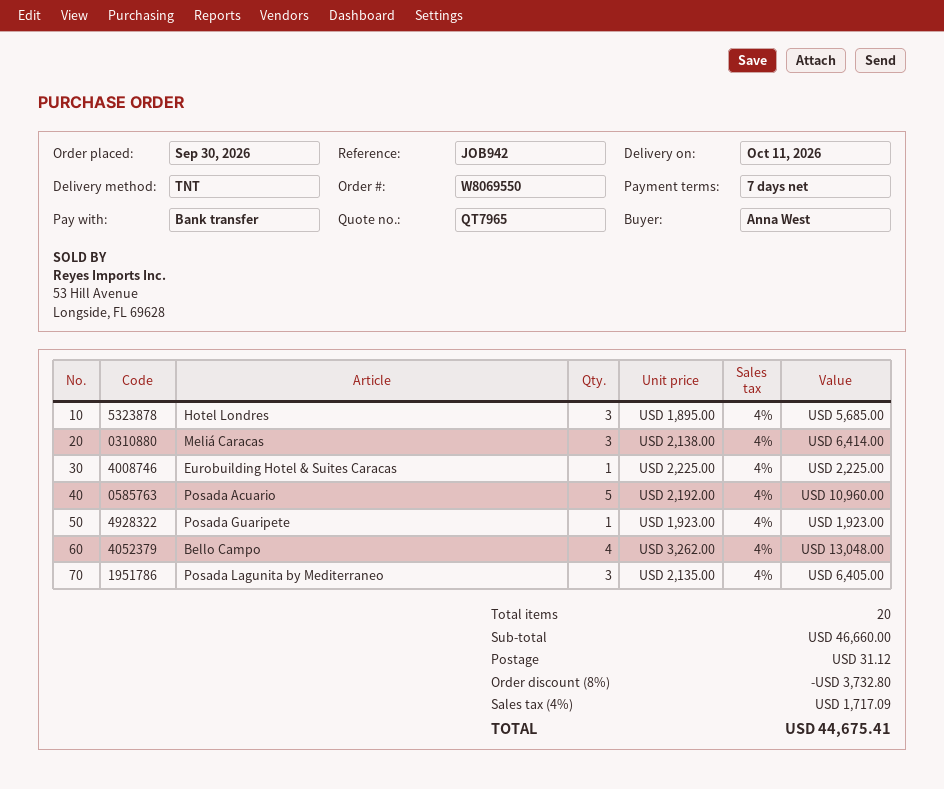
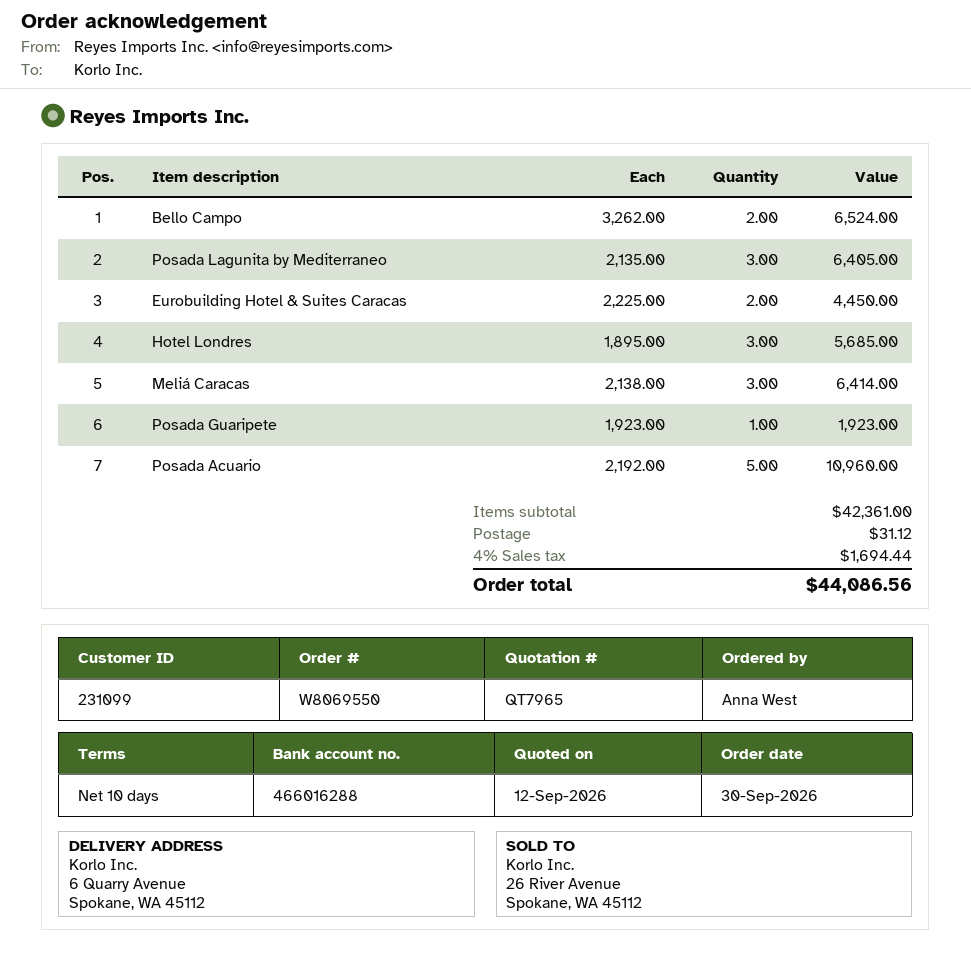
payment terms: 7 days -> 10 days
Eurobuilding Hotel & Suites Caracas: 1 x 2225.00 = 2225.00 -> 2 x 2225.00 = 4450.00
Bello Campo: 4 x 3262.00 = 13048.00 -> 2 x 3262.00 = 6524.00
subtotal: 46660.00 -> 42361.00
discount: 8% = 3732.80 -> none
tax: 4% = 1717.09 -> 4% = 1694.44
total: 44675.41 -> 44086.56

